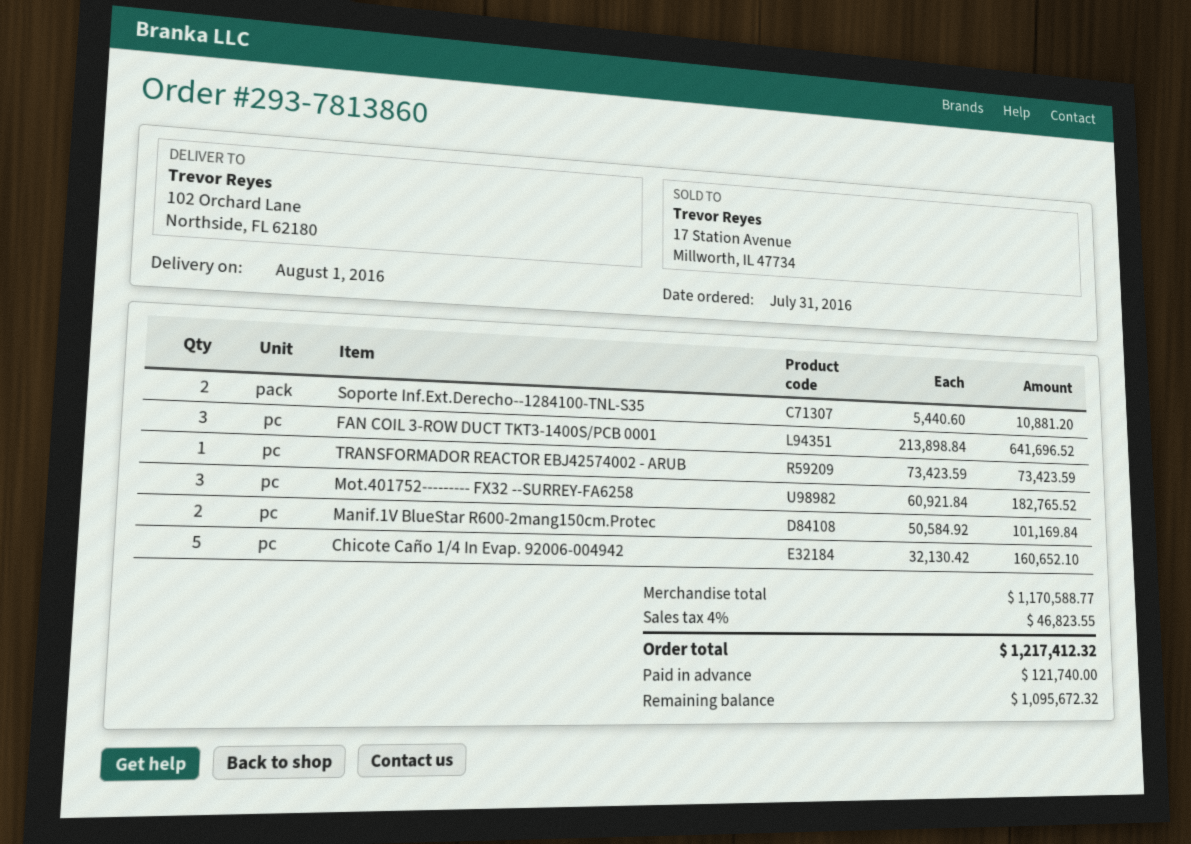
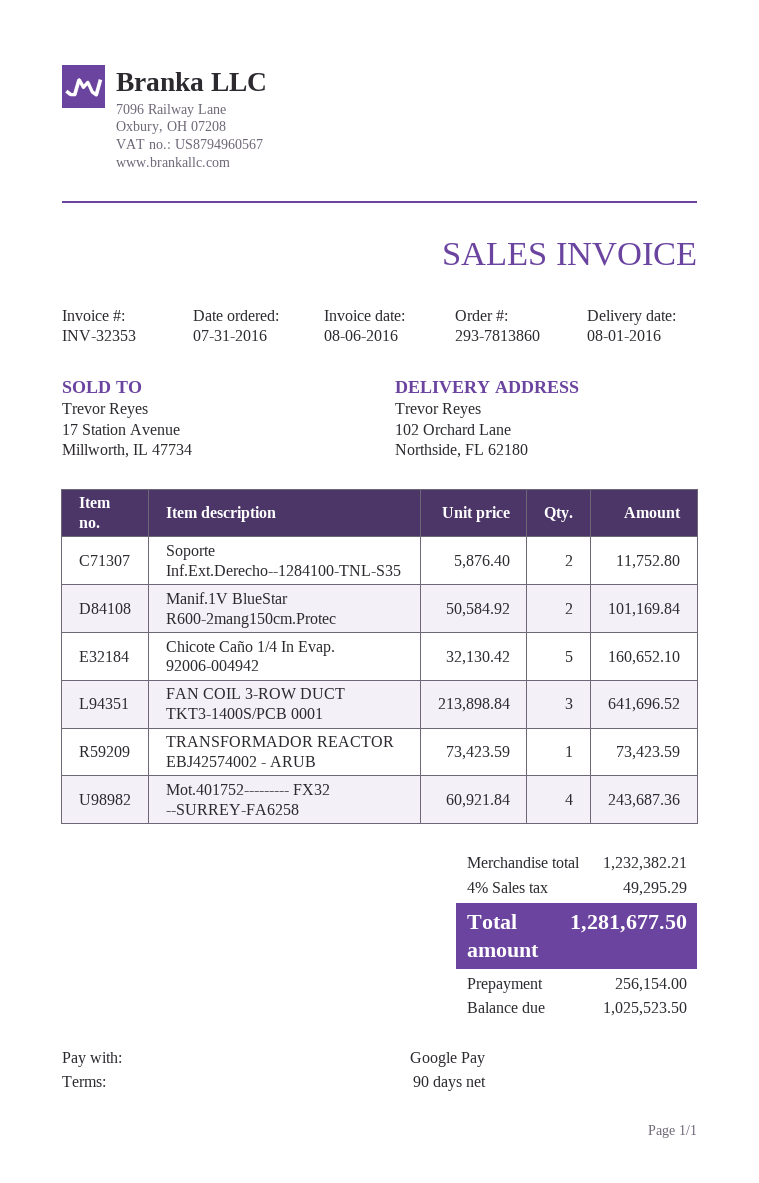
Soporte Inf.Ext.Derecho--1284100-TNL-S35: 2 x 5440.60 = 10881.20 -> 2 x 5876.40 = 11752.80
Mot.401752--------- FX32 --SURREY-FA6258: 3 x 60921.84 = 182765.52 -> 4 x 60921.84 = 243687.36
subtotal: 1170588.77 -> 1232382.21
tax: 4% = 46823.55 -> 4% = 49295.29
total: 1217412.32 -> 1281677.50
deposit: 121740.00 -> 256154.00
balance: 1095672.32 -> 1025523.50

